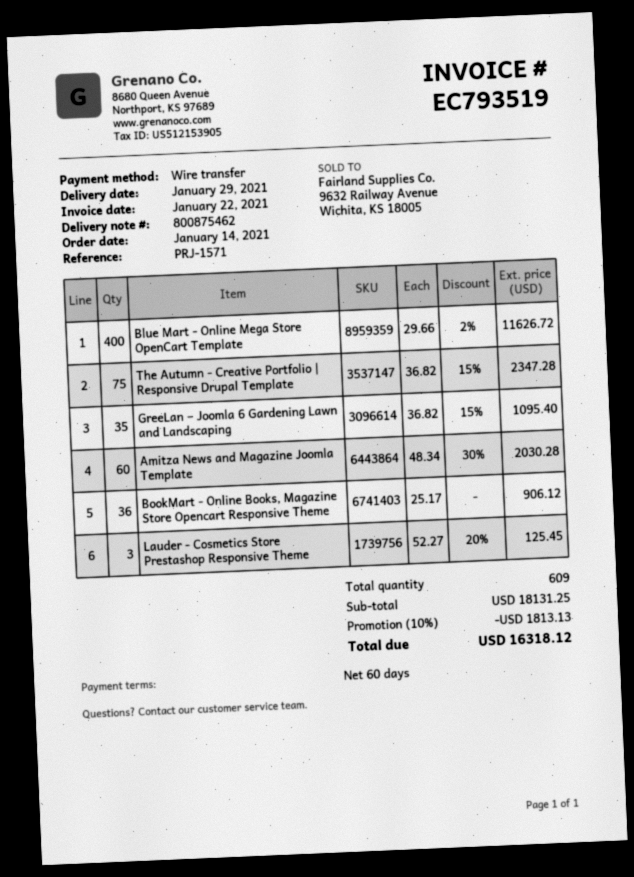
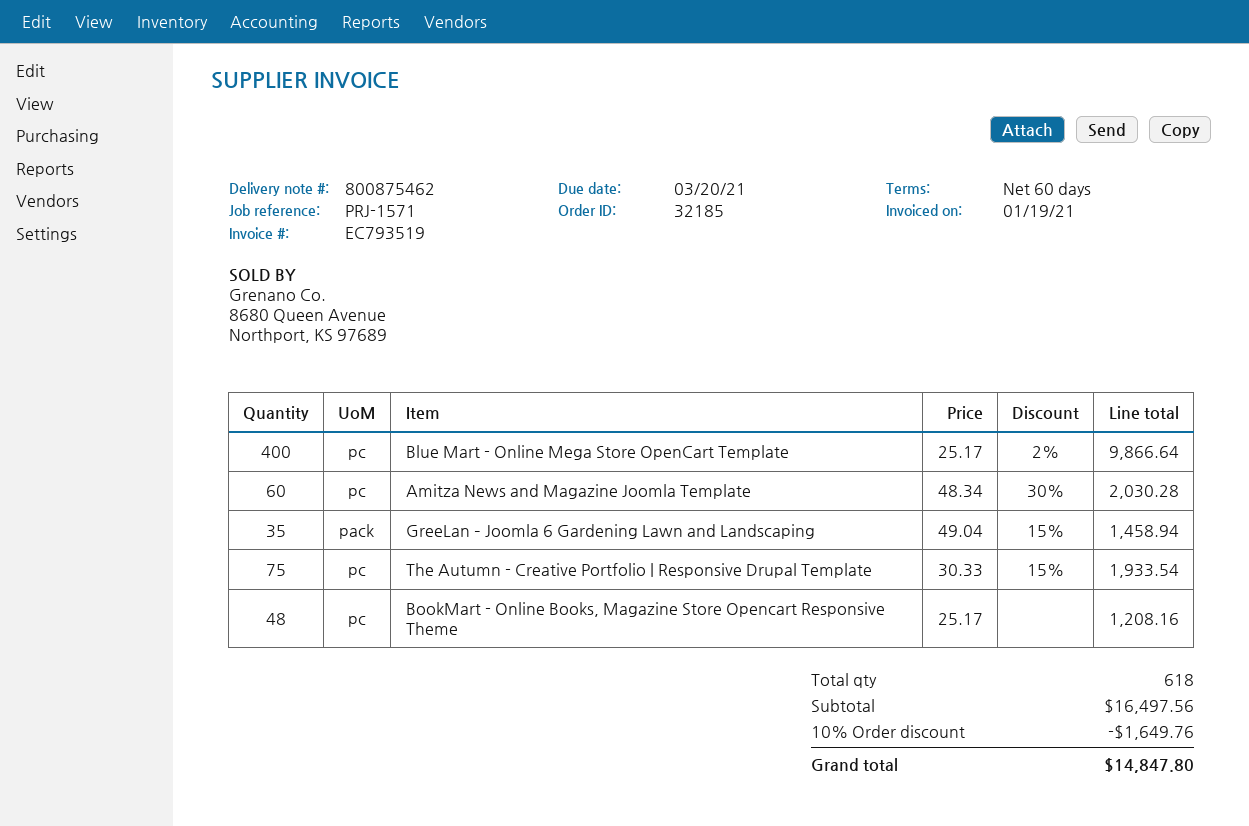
invoice date: 2021-01-22 -> 2021-01-19
Blue Mart - Online Mega Store OpenCart Template: 400 x 29.66 - 2% = 11626.72 -> 400 x 25.17 - 2% = 9866.64
The Autumn - Creative Portfolio | Responsive Drupal Template: 75 x 36.82 - 15% = 2347.28 -> 75 x 30.33 - 15% = 1933.54
GreeLan – Joomla 6 Gardening Lawn and Landscaping: 35 x 36.82 - 15% = 1095.40 -> 35 x 49.04 - 15% = 1458.94
BookMart - Online Books, Magazine Store Opencart Responsive Theme: 36 x 25.17 = 906.12 -> 48 x 25.17 = 1208.16
Lauder - Cosmetics Store Prestashop Responsive Theme: 3 x 52.27 - 20% = 125.45 -> none
total quantity: 609 -> 618
subtotal: 18131.25 -> 16497.56
discount: 10% = 1813.13 -> 10% = 1649.76
total: 16318.12 -> 14847.80

